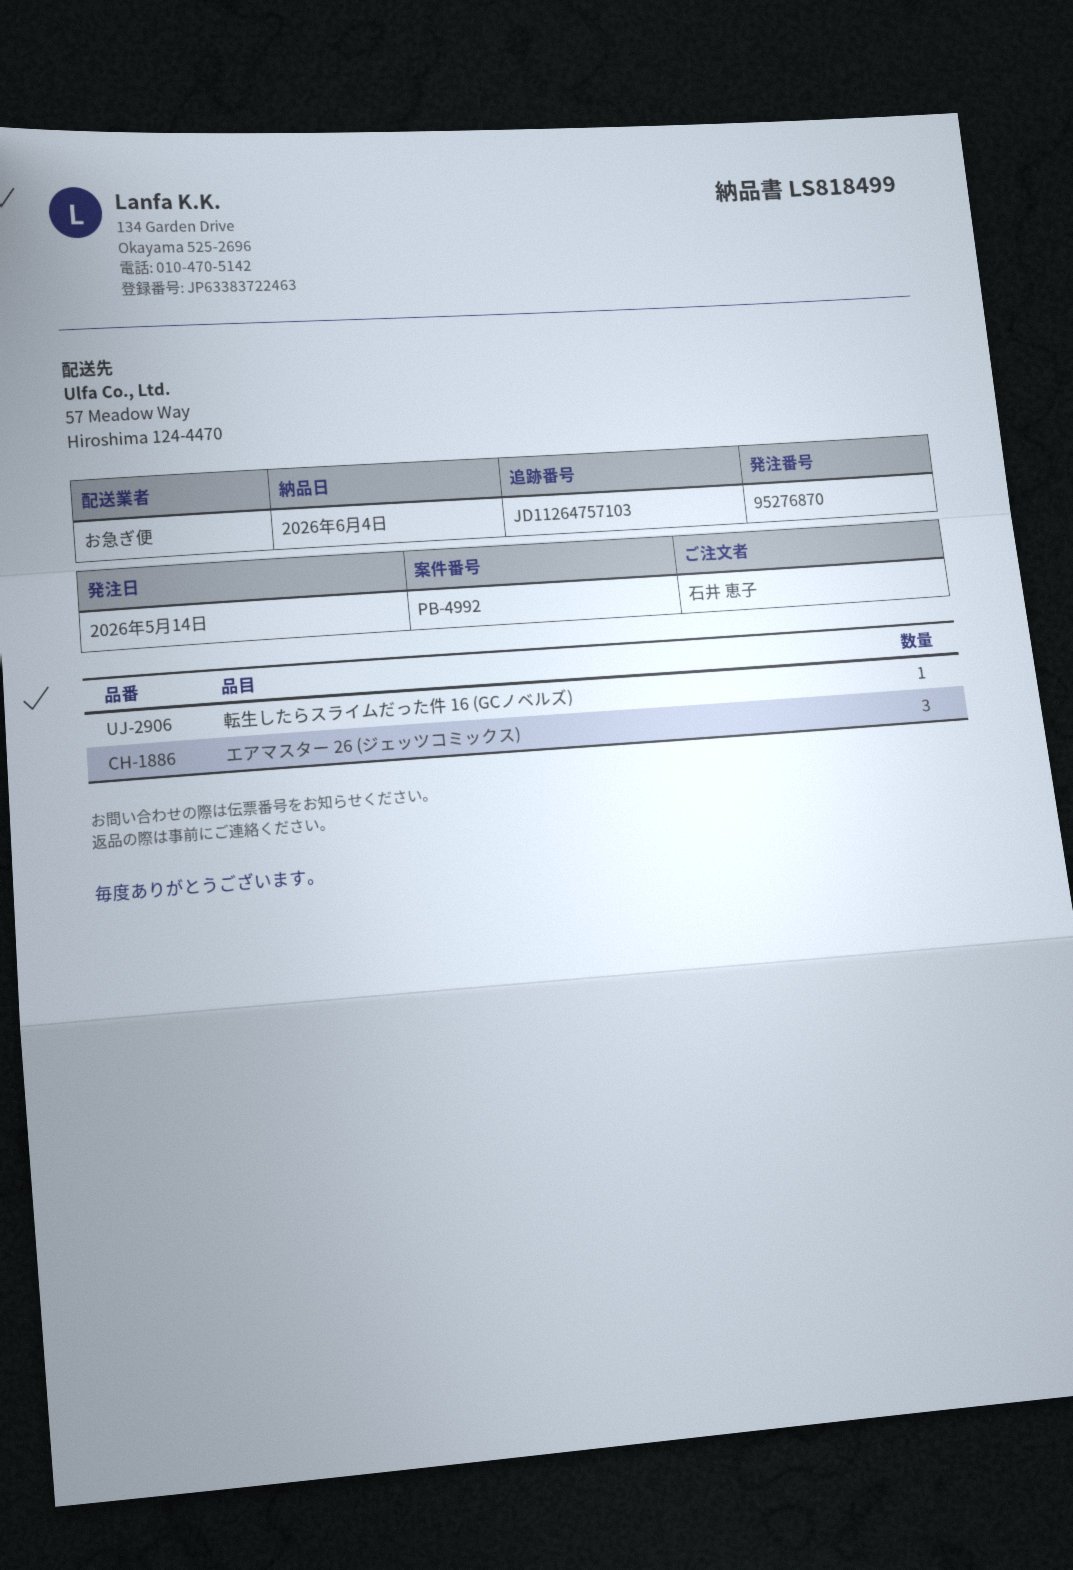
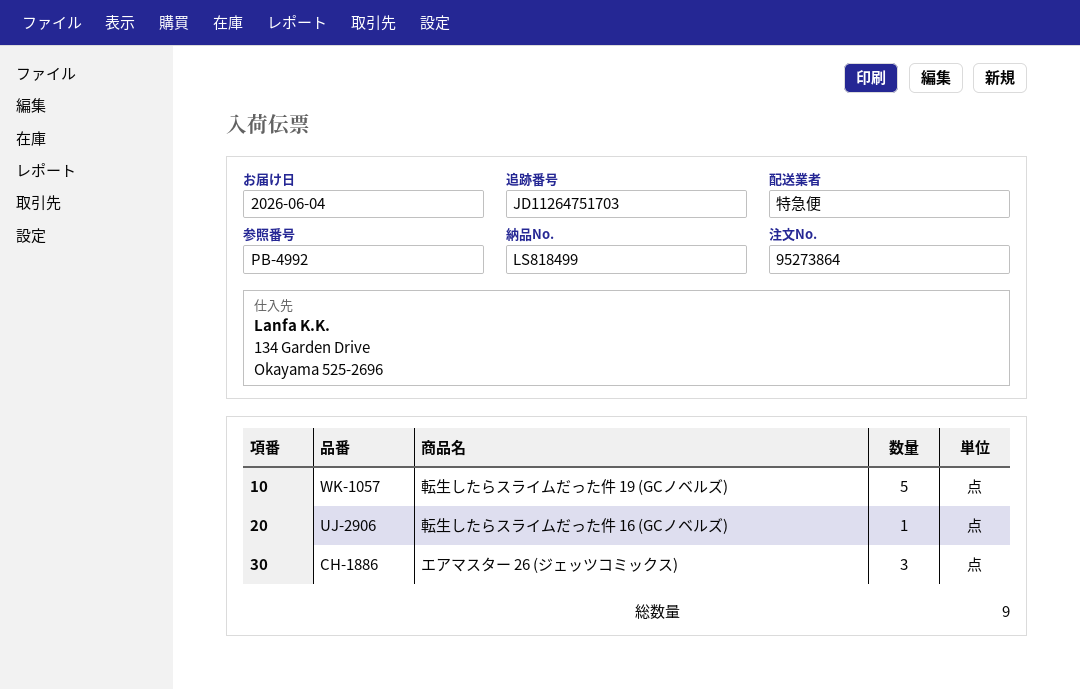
order number: 95276870 -> 95273864
tracking number: JD11264757103 -> JD11264751703
転生したらスライムだった件 19 (GCノベルズ): none -> 5

